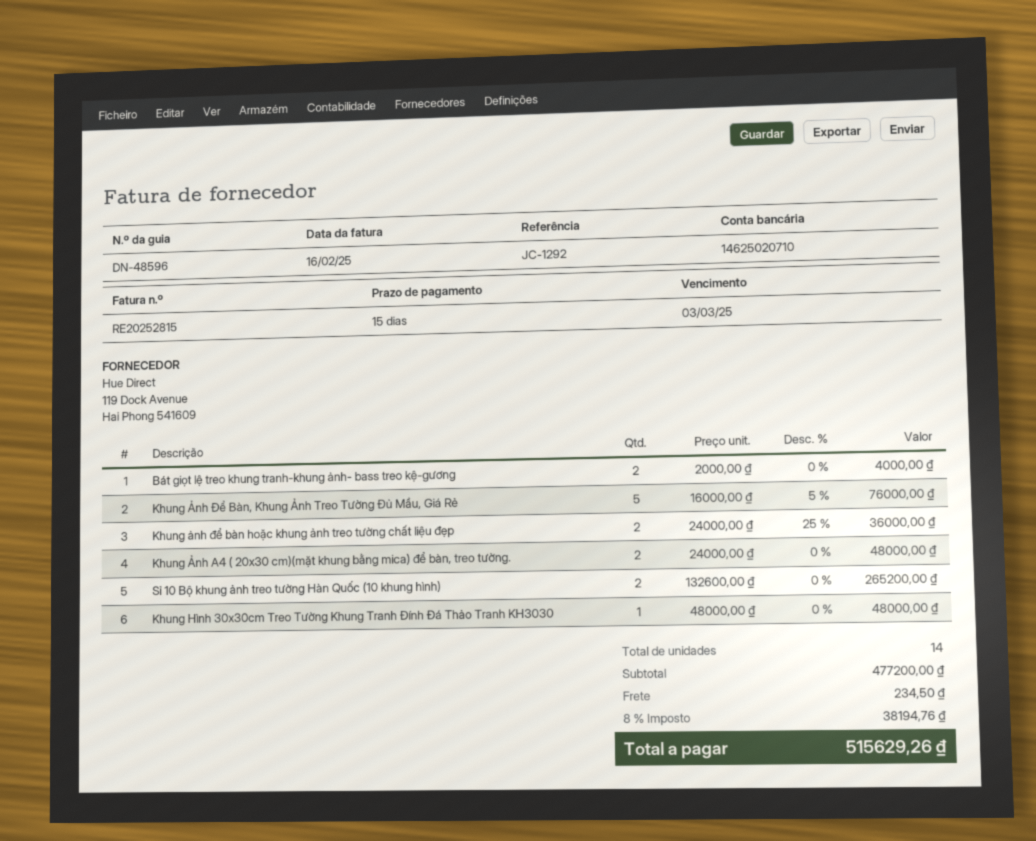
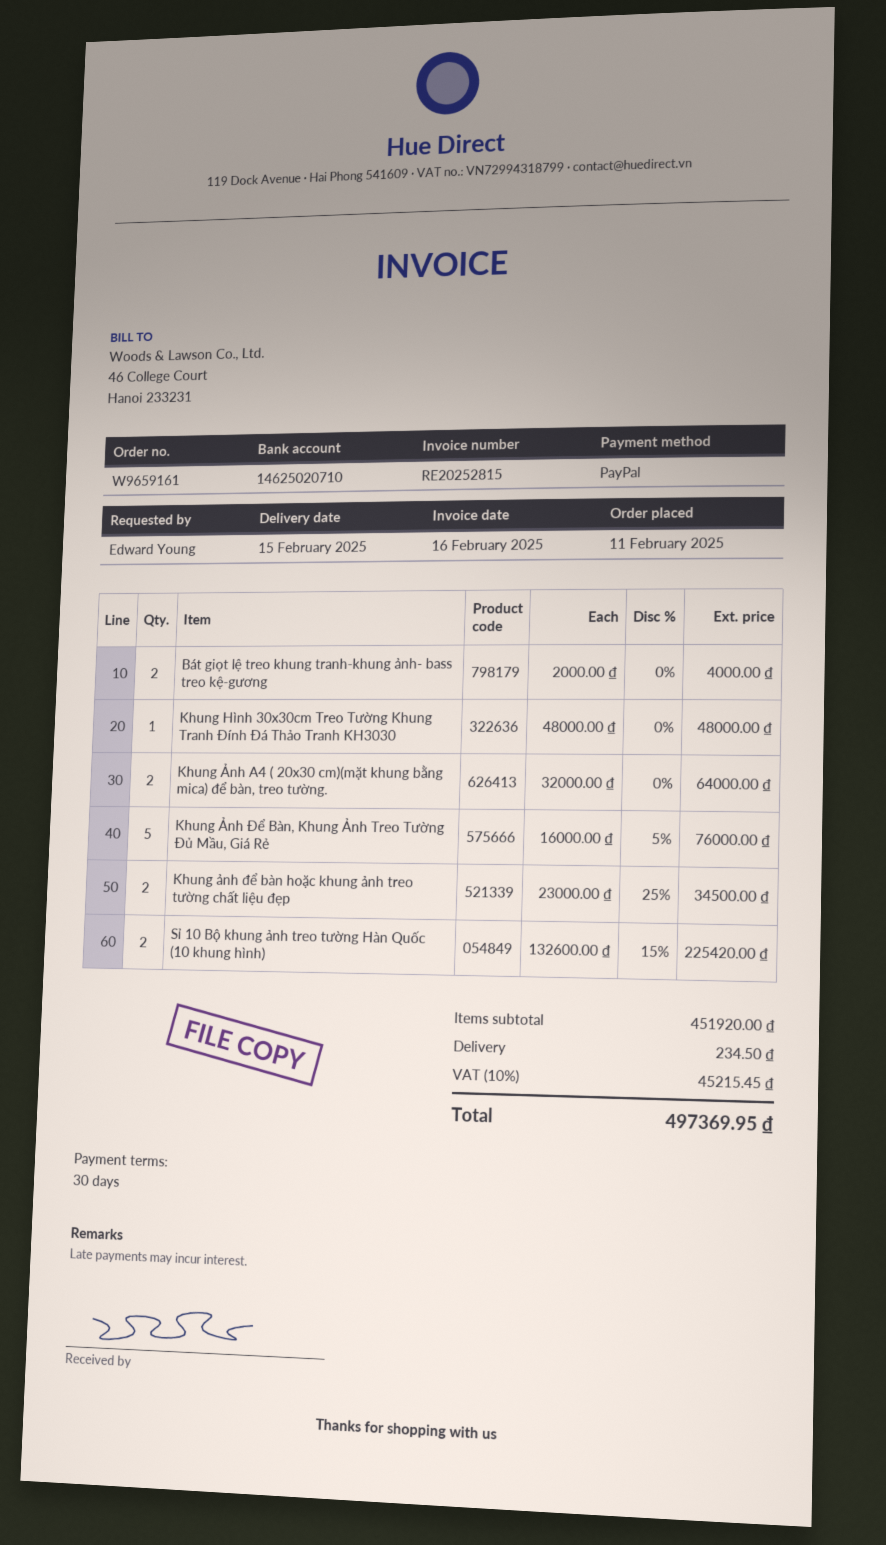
payment terms: 15 days -> 30 days
Khung ảnh để bàn hoặc khung ảnh treo tường chất liệu đẹp: 2 x 24000.00 - 25% = 36000.00 -> 2 x 23000.00 - 25% = 34500.00
Khung Ảnh A4 ( 20x30 cm)(mặt khung bằng mica) để bàn, treo tường.: 2 x 24000.00 = 48000.00 -> 2 x 32000.00 = 64000.00
Sỉ 10 Bộ khung ảnh treo tường Hàn Quốc (10 khung hình): 2 x 132600.00 = 265200.00 -> 2 x 132600.00 - 15% = 225420.00
subtotal: 477200.00 -> 451920.00
tax: 8% = 38194.76 -> 10% = 45215.45
total: 515629.26 -> 497369.95

